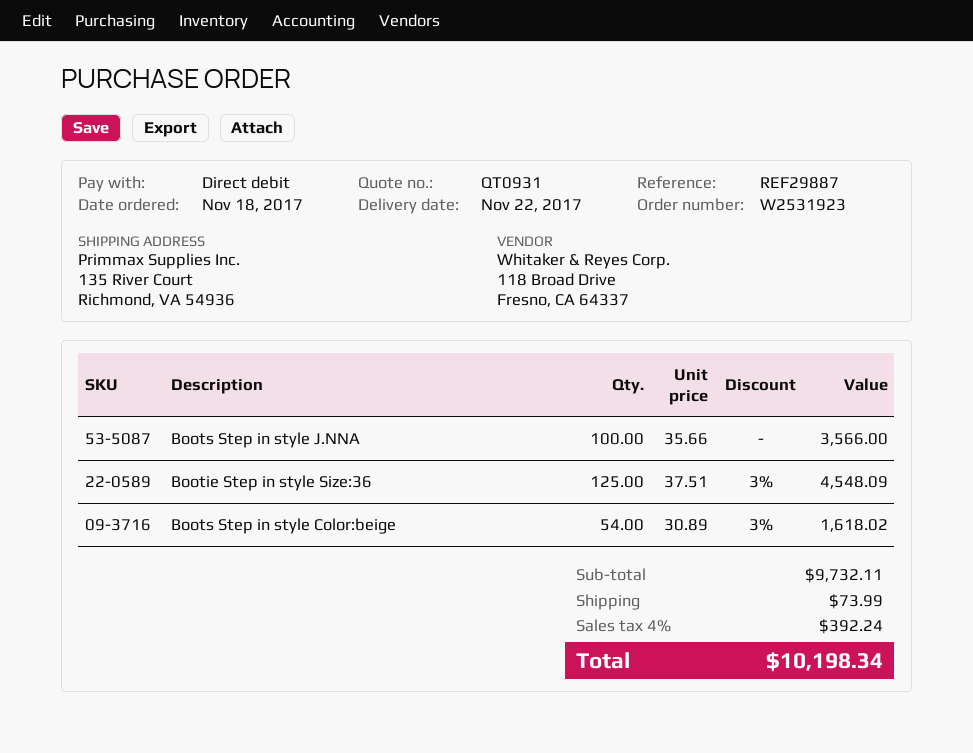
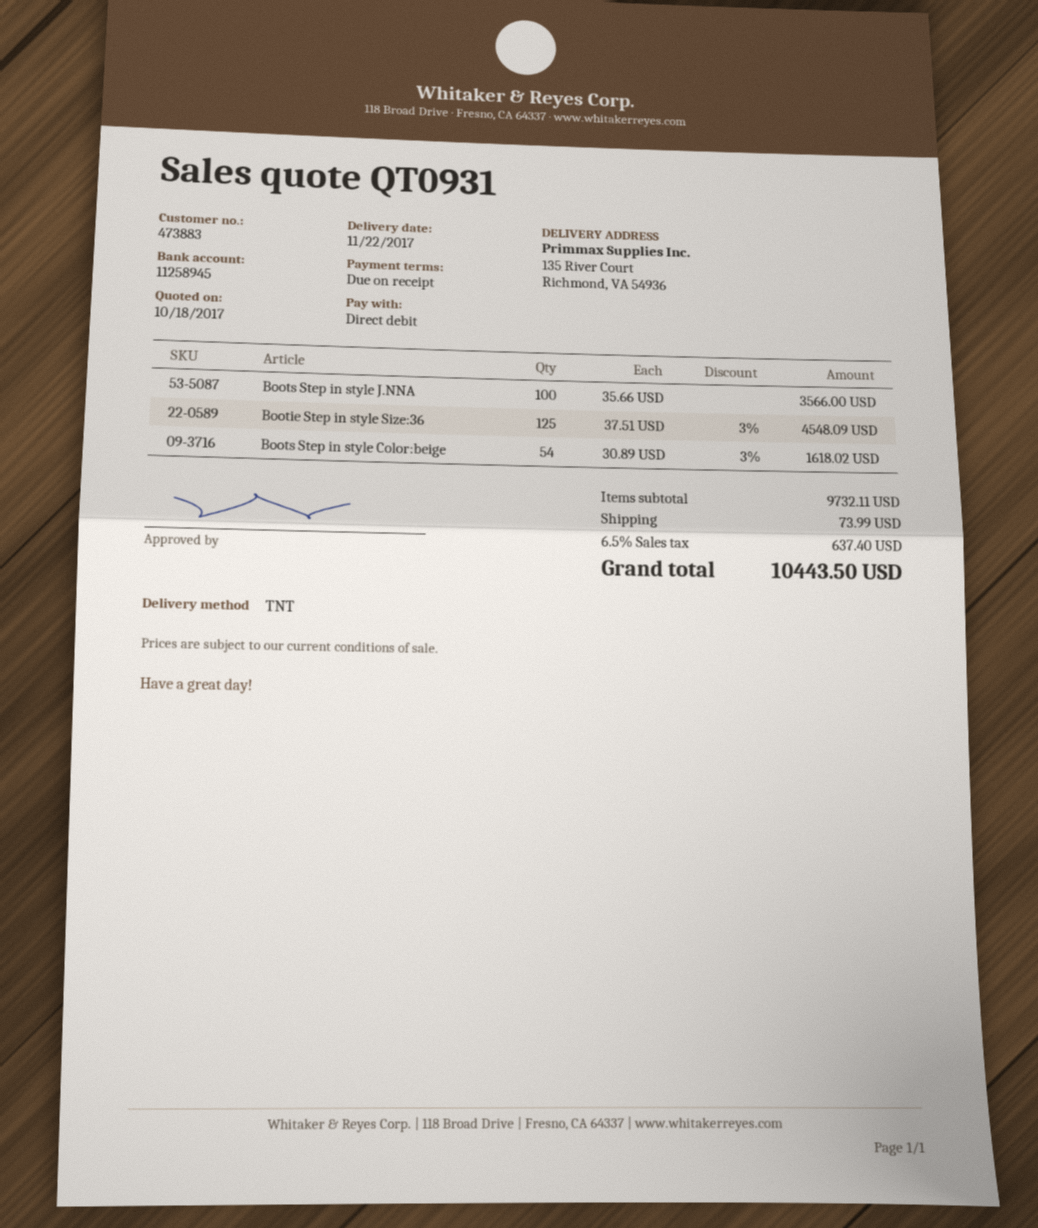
tax: 4% = 392.24 -> 6.5% = 637.40
total: 10198.34 -> 10443.50

